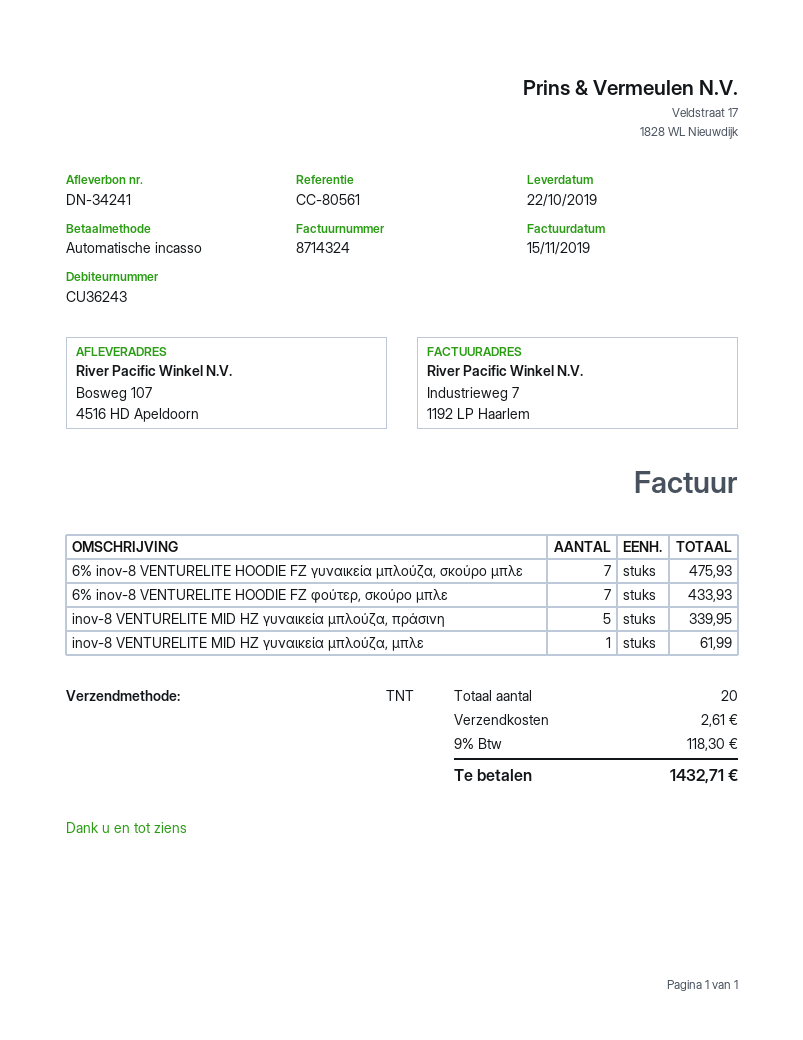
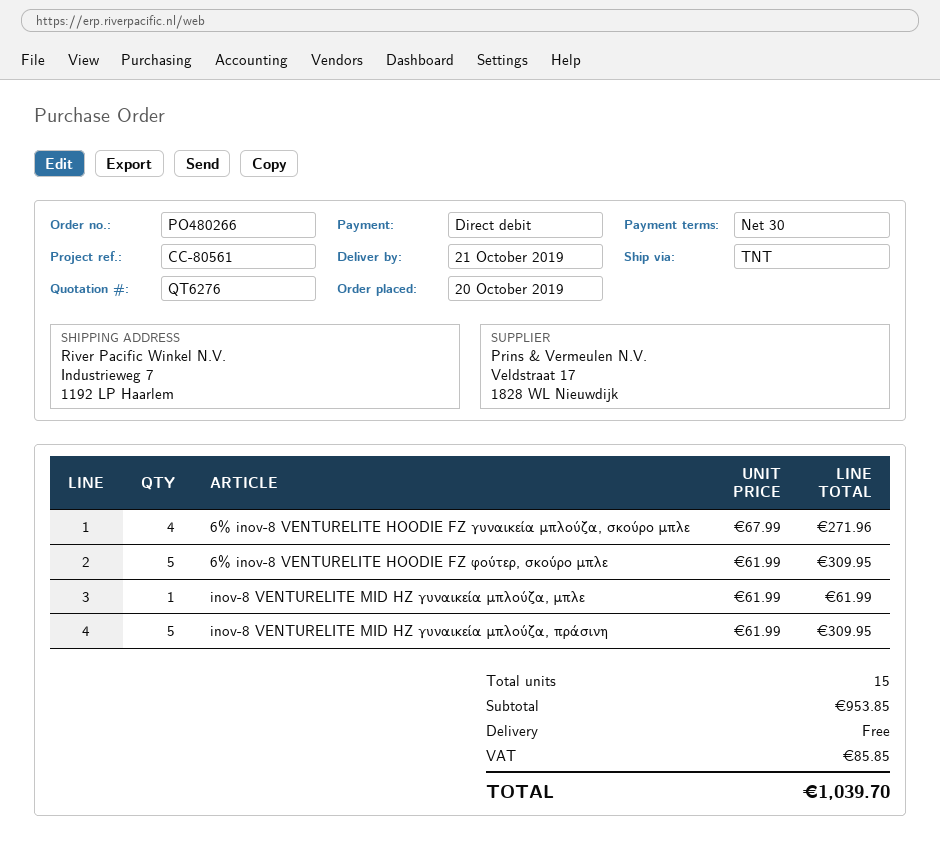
delivery date: 2019-10-22 -> 2019-10-21
ship to: Bosweg 107, 4516 HD Apeldoorn -> Industrieweg 7, 1192 LP Haarlem
6% inov-8 VENTURELITE HOODIE FZ γυναικεία μπλούζα, σκούρο μπλε: 7 for 475.93 -> 4 for 271.96
6% inov-8 VENTURELITE HOODIE FZ φούτερ, σκούρο μπλε: 7 for 433.93 -> 5 for 309.95
inov-8 VENTURELITE MID HZ γυναικεία μπλούζα, πράσινη: 5 for 339.95 -> 5 for 309.95
total quantity: 20 -> 15
shipping: 2.61 -> 0.00
tax: 118.30 -> 85.85
total: 1432.71 -> 1039.70

